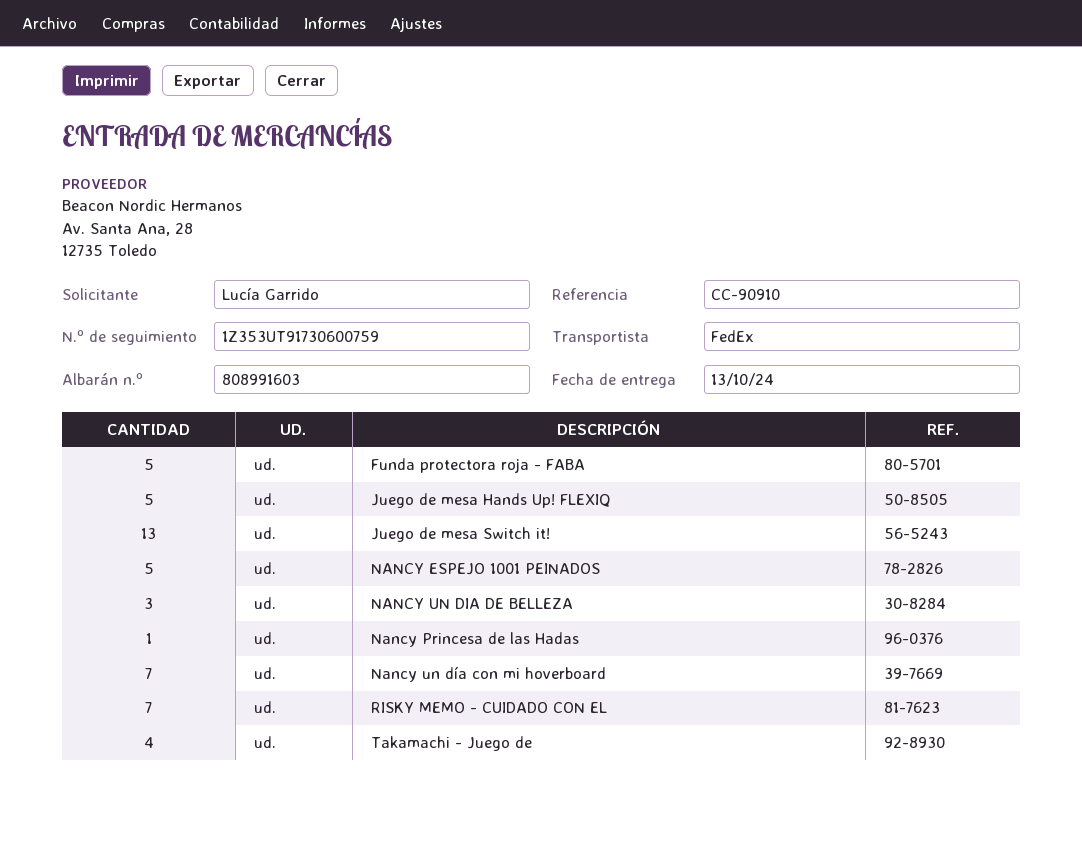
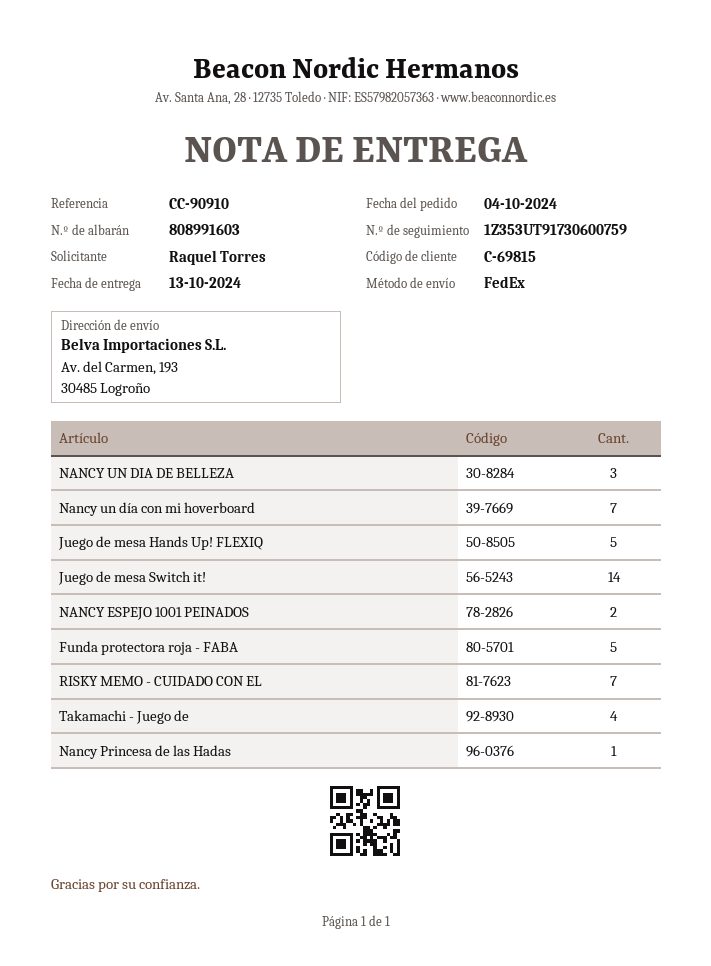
ordered by: Lucía Garrido -> Raquel Torres
Juego de mesa Switch it!: 13 -> 14
NANCY ESPEJO 1001 PEINADOS: 5 -> 2

